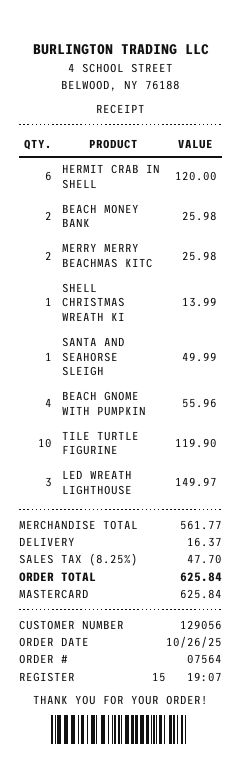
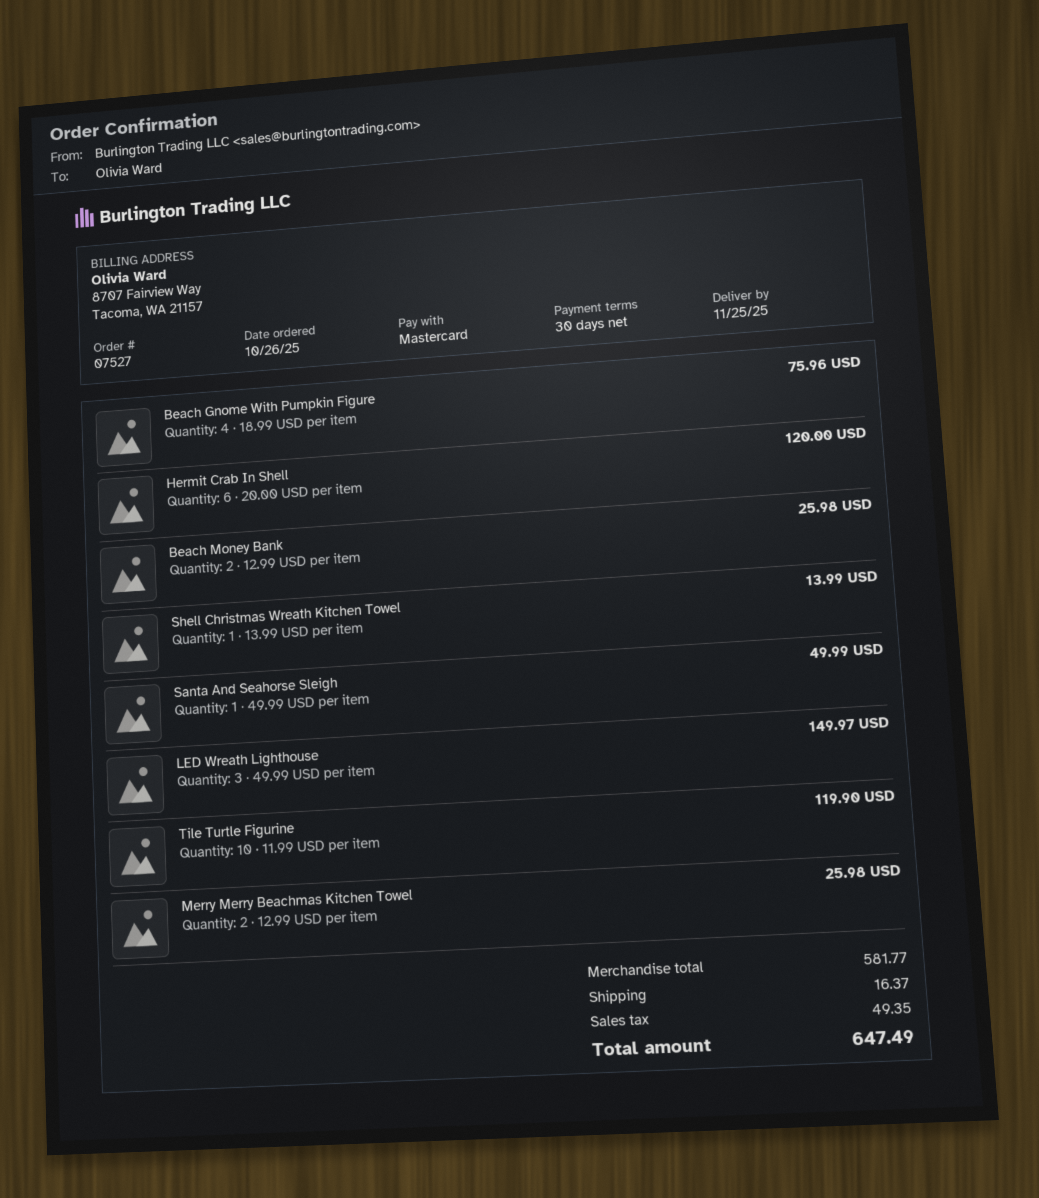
order number: 07564 -> 07527
BEACH GNOME WITH PUMPKIN: 4 for 55.96 -> 4 for 75.96
subtotal: 561.77 -> 581.77
tax: 47.70 -> 49.35
total: 625.84 -> 647.49

